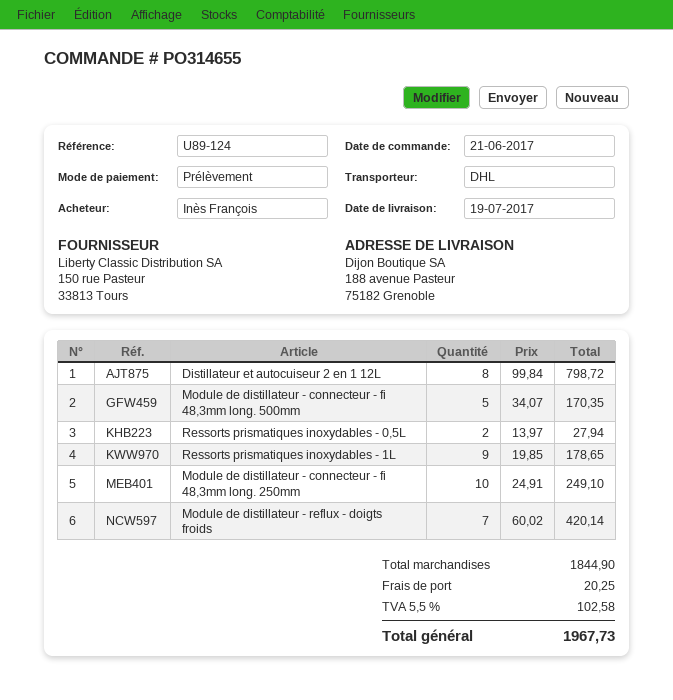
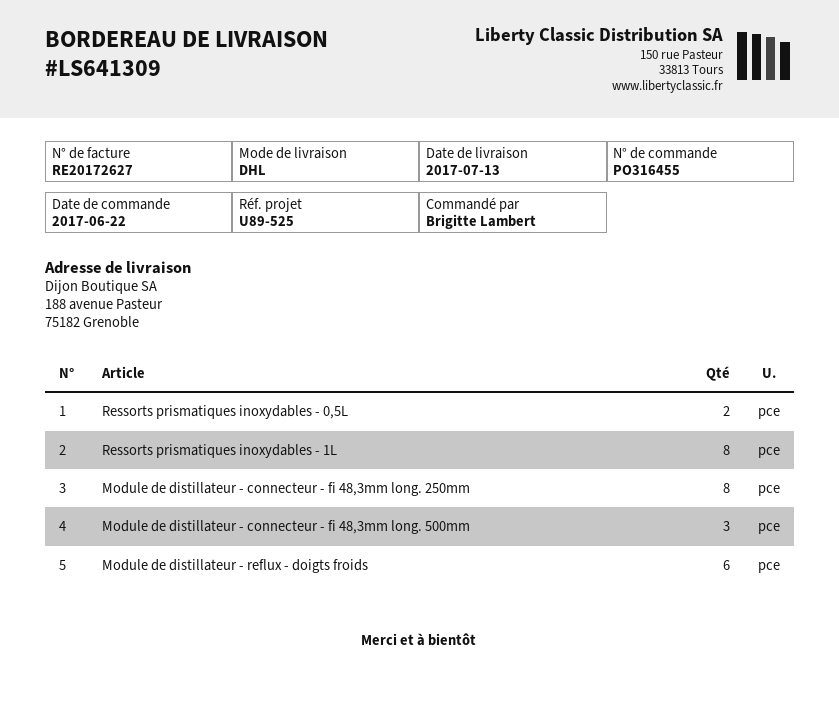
order number: PO314655 -> PO316455
order date: 2017-06-21 -> 2017-06-22
delivery date: 2017-07-19 -> 2017-07-13
reference: U89-124 -> U89-525
ordered by: Inès François -> Brigitte Lambert
Distillateur et autocuiseur 2 en 1 12L: 8 -> none
Module de distillateur - connecteur - fi 48,3mm long. 500mm: 5 -> 3
Ressorts prismatiques inoxydables - 1L: 9 -> 8
Module de distillateur - connecteur - fi 48,3mm long. 250mm: 10 -> 8
Module de distillateur - reflux - doigts froids: 7 -> 6

